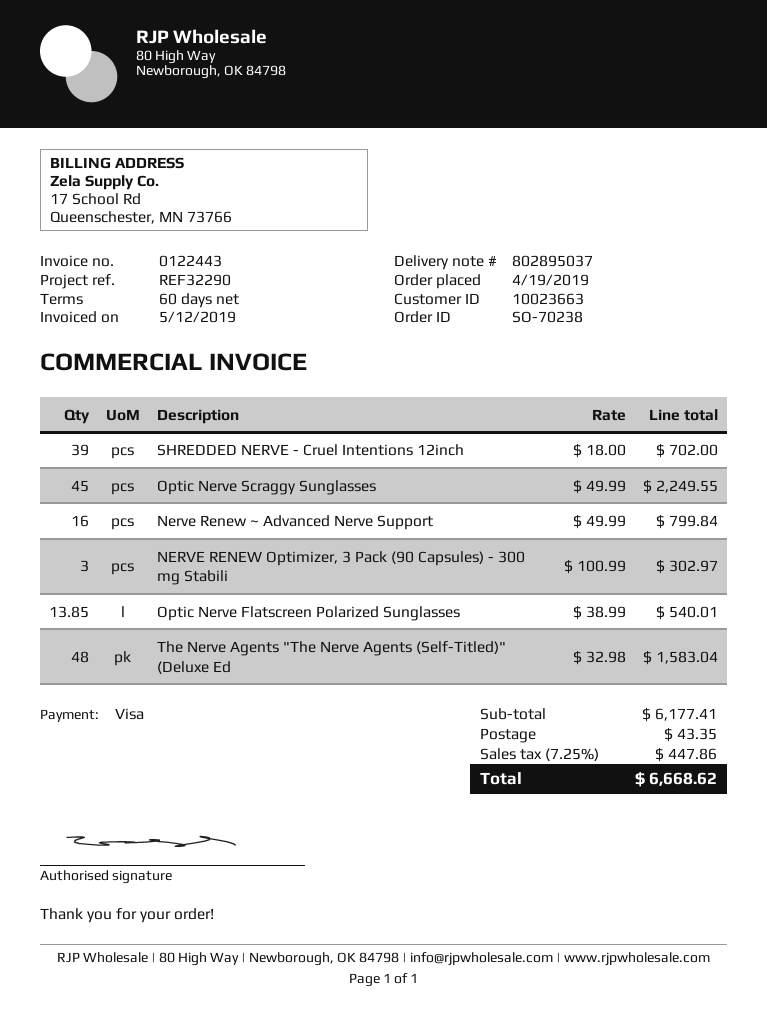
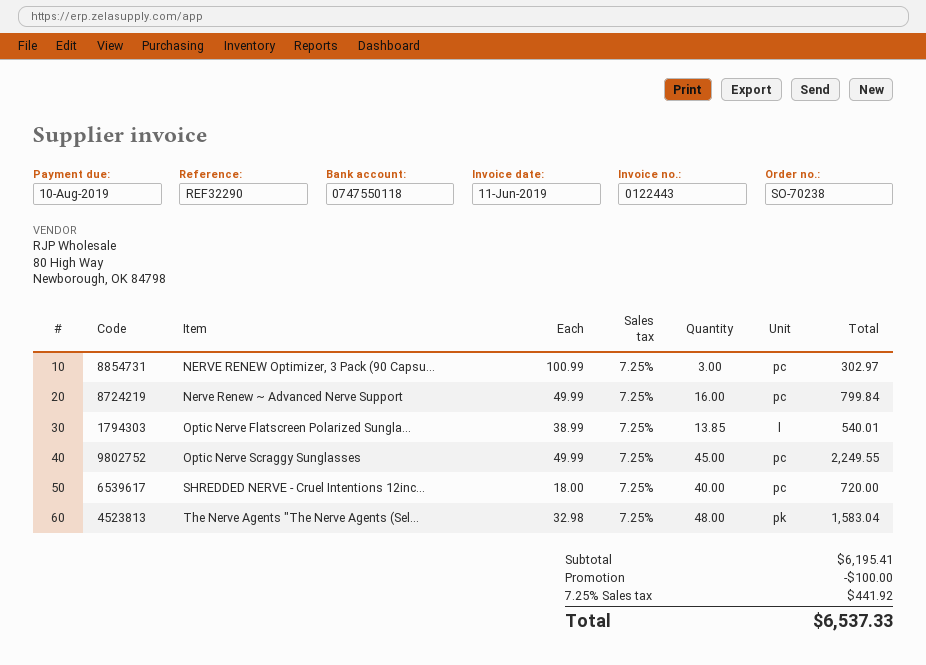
invoice date: 2019-05-12 -> 2019-06-11
SHREDDED NERVE - Cruel Intentions 12inch: 39 x 18.00 = 702.00 -> 40 x 18.00 = 720.00
subtotal: 6177.41 -> 6195.41
discount: none -> 100.00
shipping: 43.35 -> none
tax: 7.25% = 447.86 -> 7.25% = 441.92
total: 6668.62 -> 6537.33

